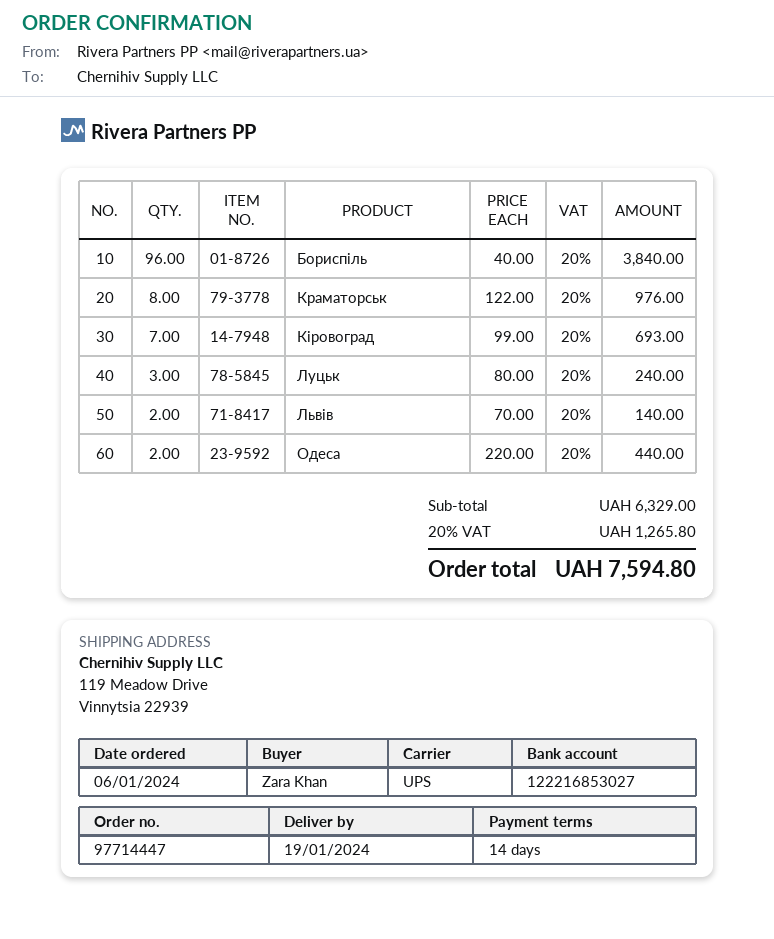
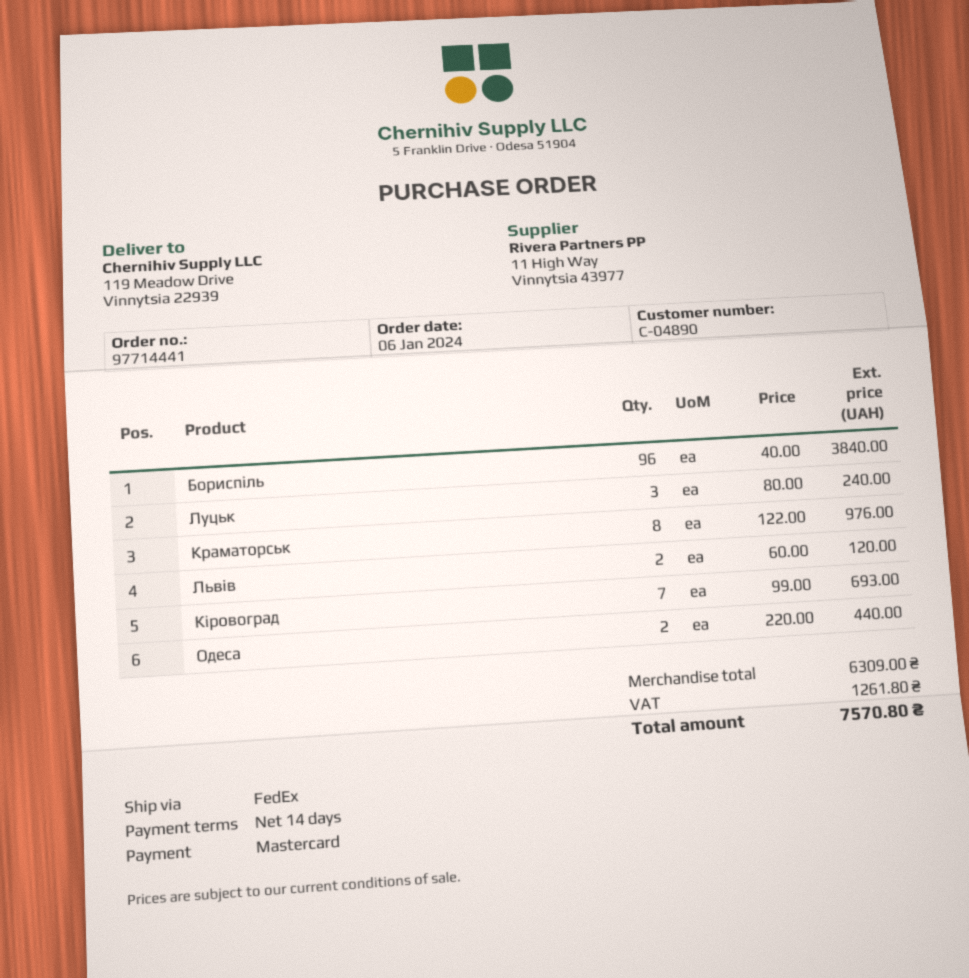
order number: 97714447 -> 97714441
shipping method: UPS -> FedEx
Львів: 2 x 70.00 = 140.00 -> 2 x 60.00 = 120.00
subtotal: 6329.00 -> 6309.00
tax: 1265.80 -> 1261.80
total: 7594.80 -> 7570.80

